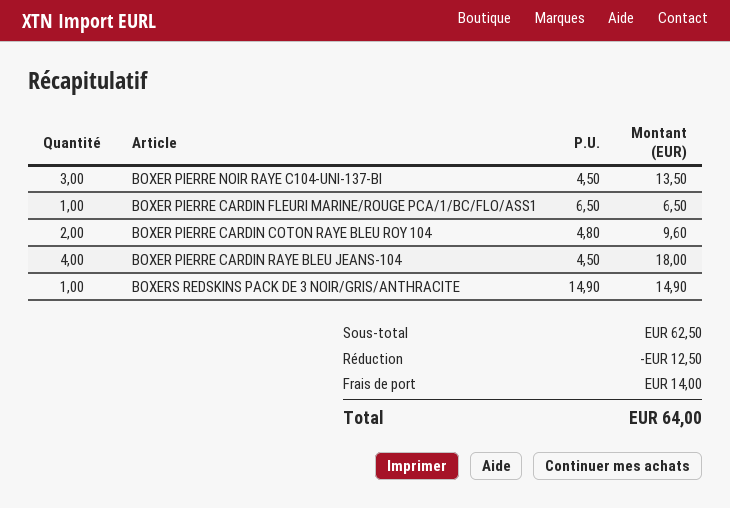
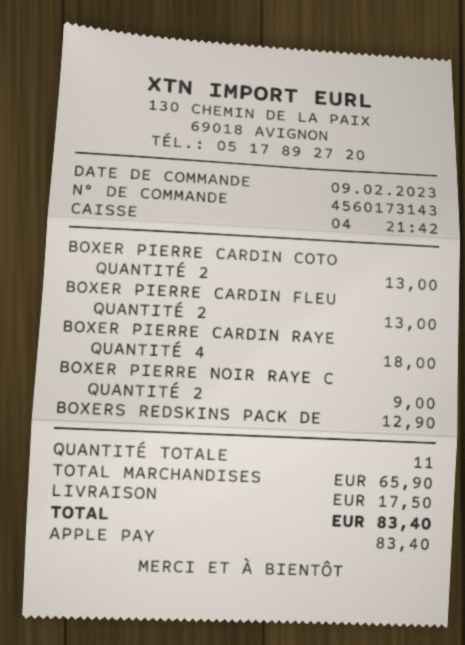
BOXER PIERRE NOIR RAYE C104-UNI-137-BI: 3 for 13.50 -> 2 for 9.00
BOXER PIERRE CARDIN FLEURI MARINE/ROUGE PCA/1/BC/FLO/ASS1: 1 for 6.50 -> 2 for 13.00
BOXER PIERRE CARDIN COTON RAYE BLEU ROY 104: 2 for 9.60 -> 2 for 13.00
BOXERS REDSKINS PACK DE 3 NOIR/GRIS/ANTHRACITE: 1 for 14.90 -> 1 for 12.90
subtotal: 62.50 -> 65.90
discount: 12.50 -> none
shipping: 14.00 -> 17.50
total: 64.00 -> 83.40

